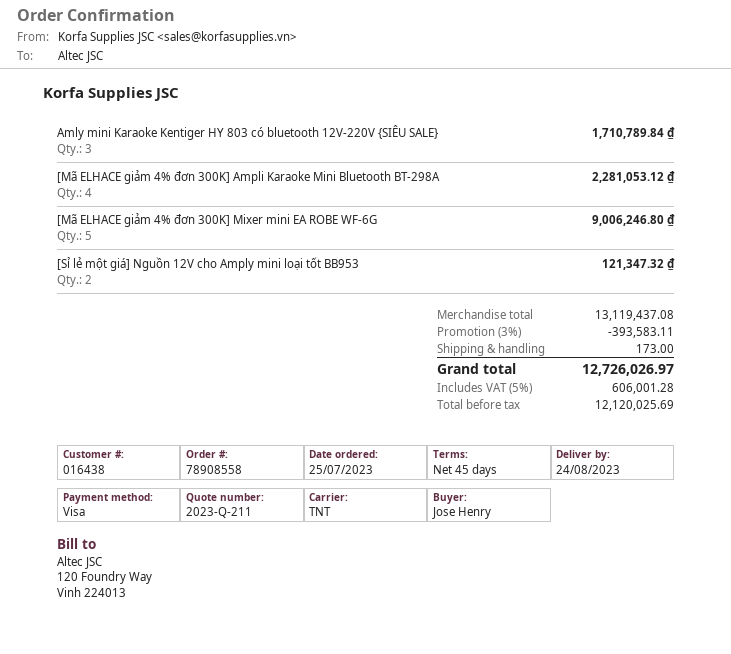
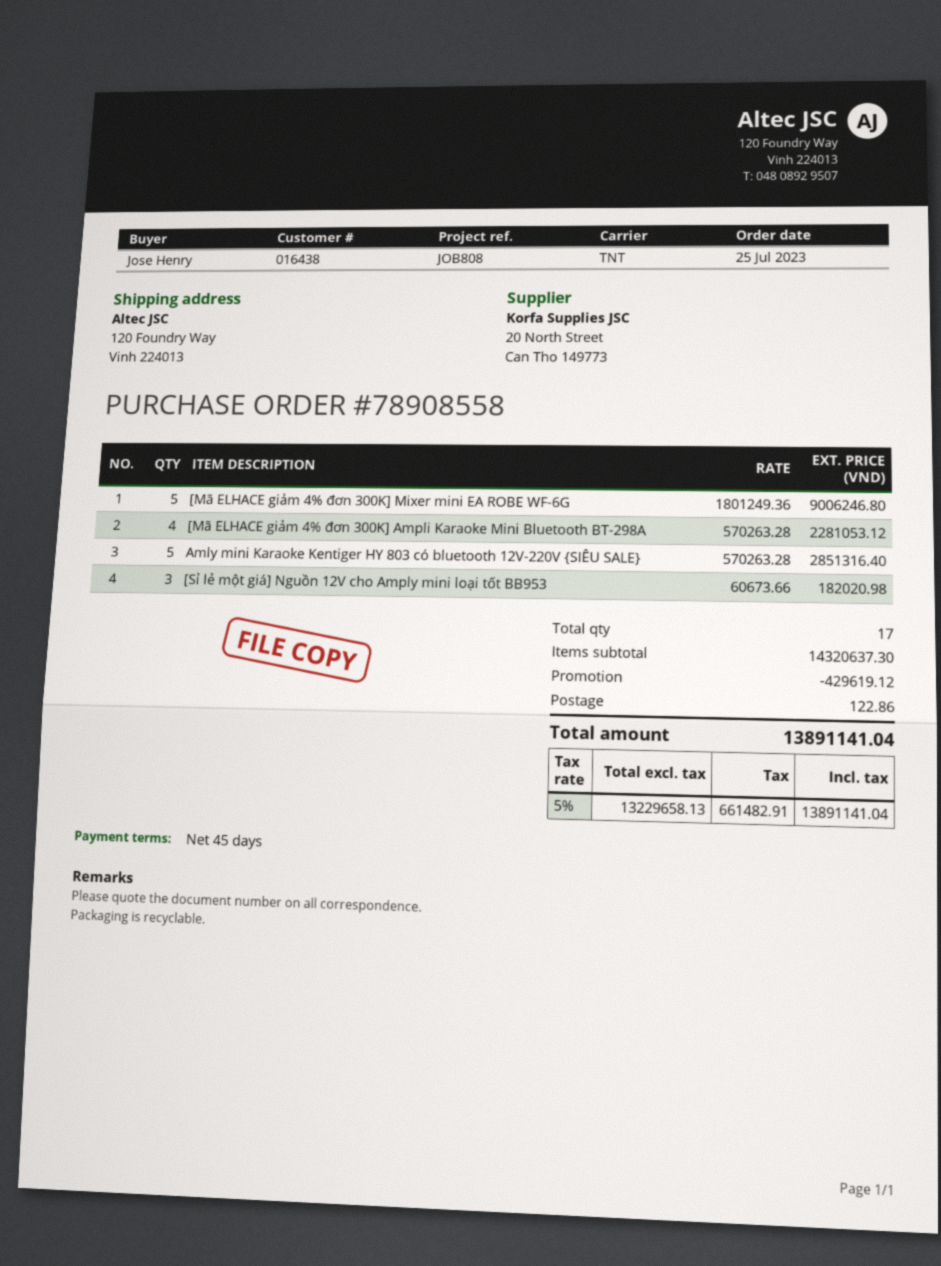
Amly mini Karaoke Kentiger HY 803 có bluetooth 12V-220V {SIÊU SALE}: 3 for 1710789.84 -> 5 for 2851316.40
[Sỉ lẻ một giá] Nguồn 12V cho Amply mini loại tốt BB953: 2 for 121347.32 -> 3 for 182020.98
subtotal: 13119437.08 -> 14320637.30
discount: 393583.11 -> 429619.12
shipping: 173.00 -> 122.86
net: 12120025.69 -> 13229658.13
tax: 5% = 606001.28 -> 5% = 661482.91
total: 12726026.97 -> 13891141.04

